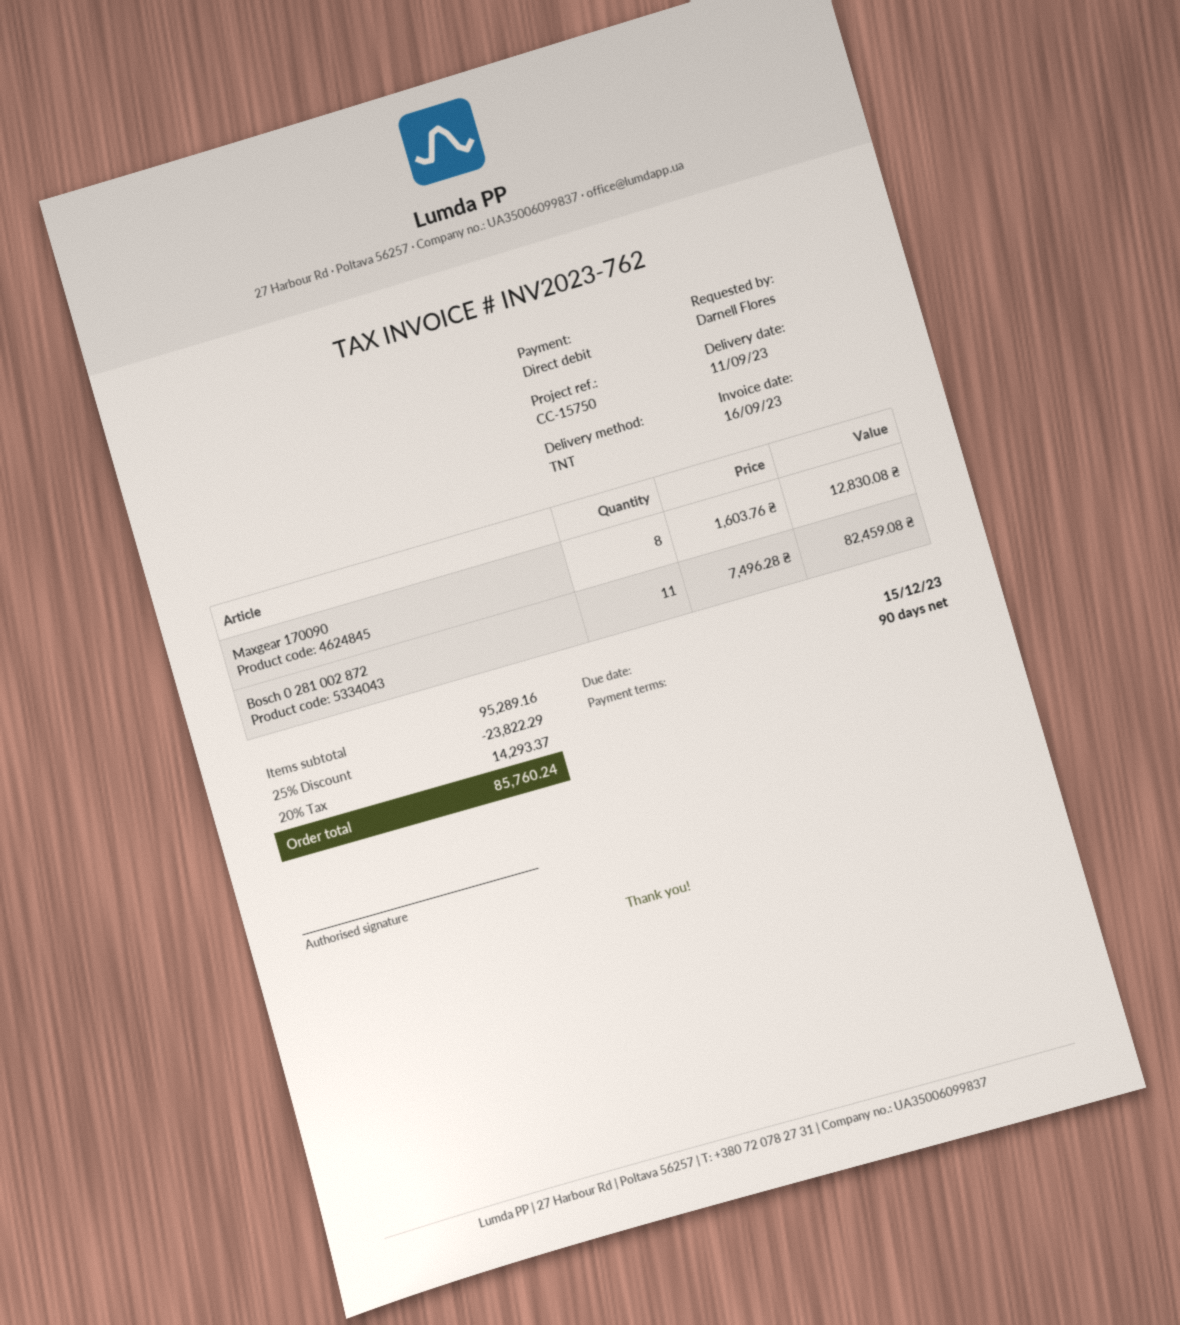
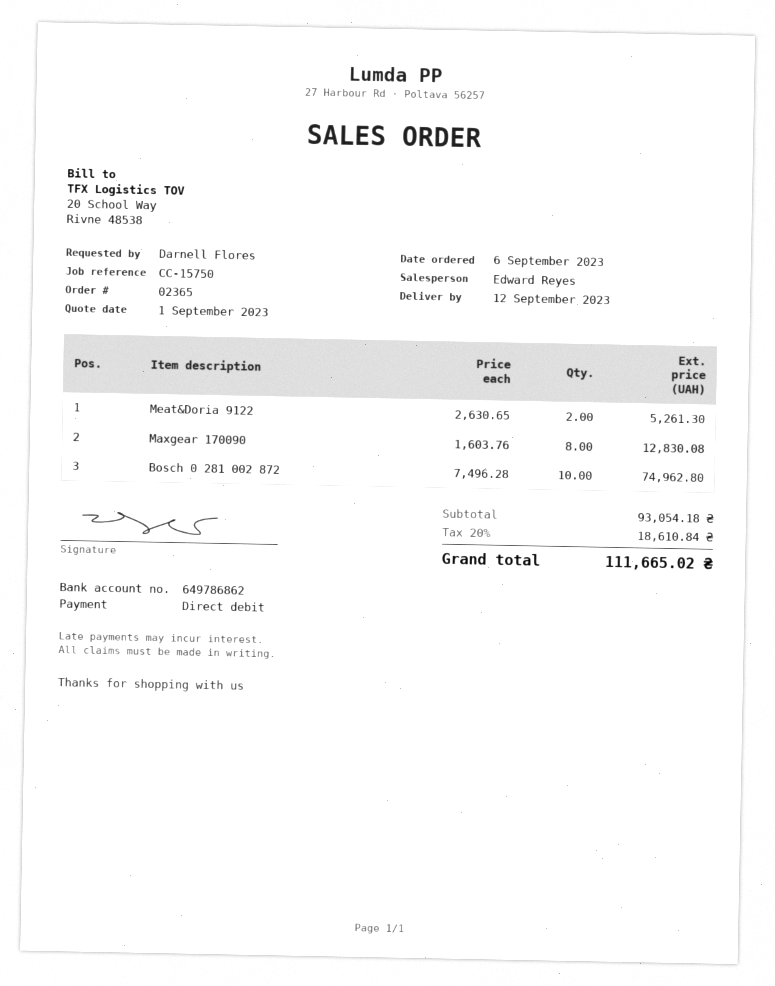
delivery date: 2023-09-11 -> 2023-09-12
Bosch 0 281 002 872: 11 x 7496.28 = 82459.08 -> 10 x 7496.28 = 74962.80
Meat&Doria 9122: none -> 2 x 2630.65 = 5261.30
subtotal: 95289.16 -> 93054.18
discount: 25% = 23822.29 -> none
tax: 20% = 14293.37 -> 20% = 18610.84
total: 85760.24 -> 111665.02

